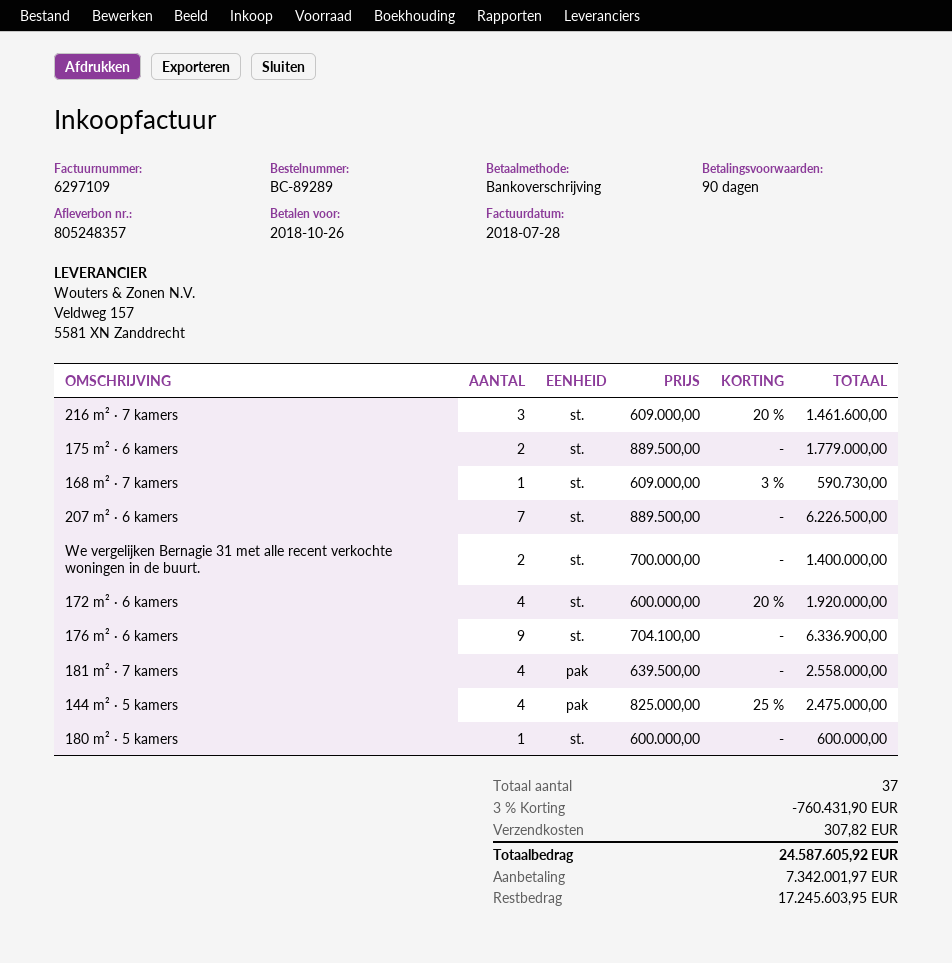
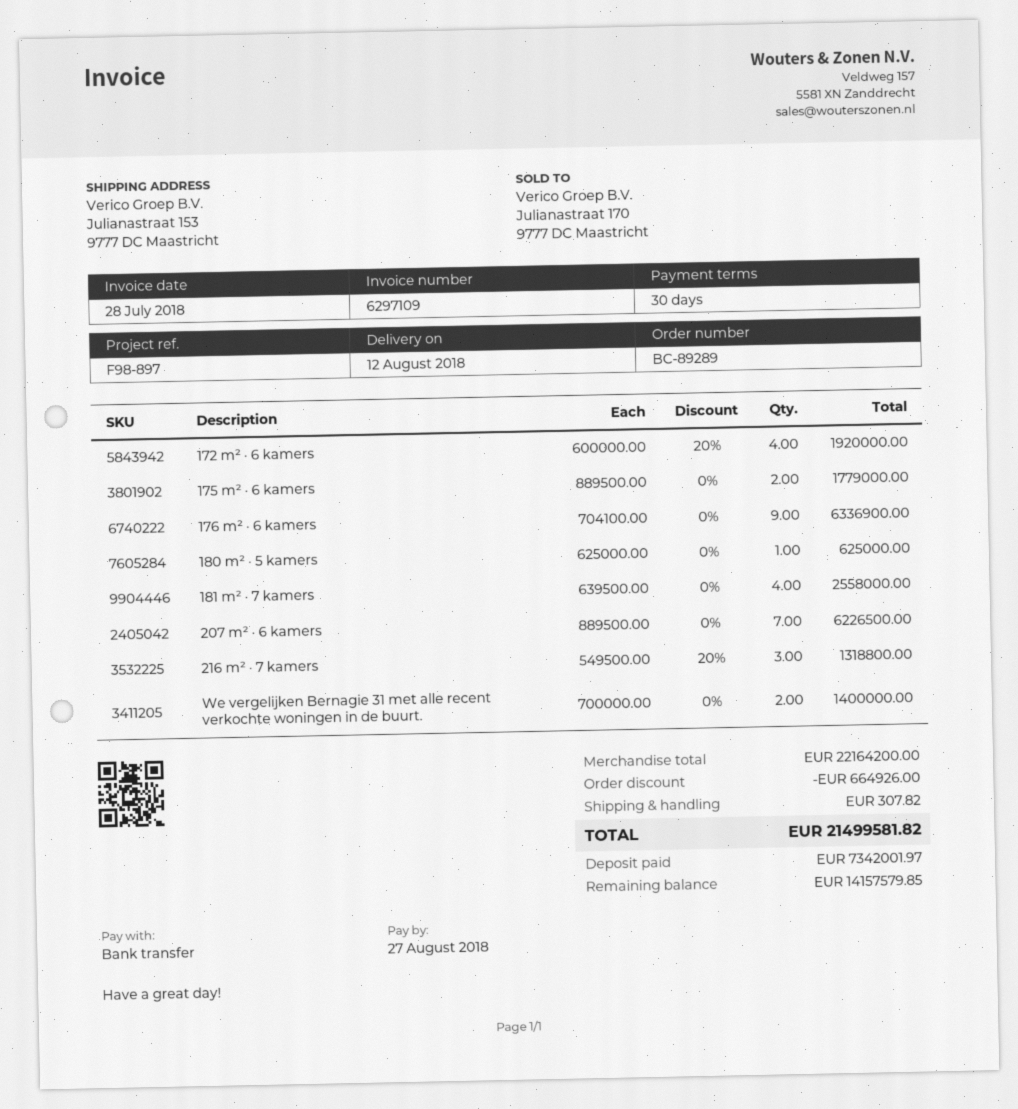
payment terms: 90 days -> 30 days
due date: 2018-10-26 -> 2018-08-27
216 m² · 7 kamers: 3 x 609000.00 - 20% = 1461600.00 -> 3 x 549500.00 - 20% = 1318800.00
168 m² · 7 kamers: 1 x 609000.00 - 3% = 590730.00 -> none
144 m² · 5 kamers: 4 x 825000.00 - 25% = 2475000.00 -> none
180 m² · 5 kamers: 1 x 600000.00 = 600000.00 -> 1 x 625000.00 = 625000.00
discount: 760431.90 -> 664926.00
total: 24587605.92 -> 21499581.82
balance: 17245603.95 -> 14157579.85

